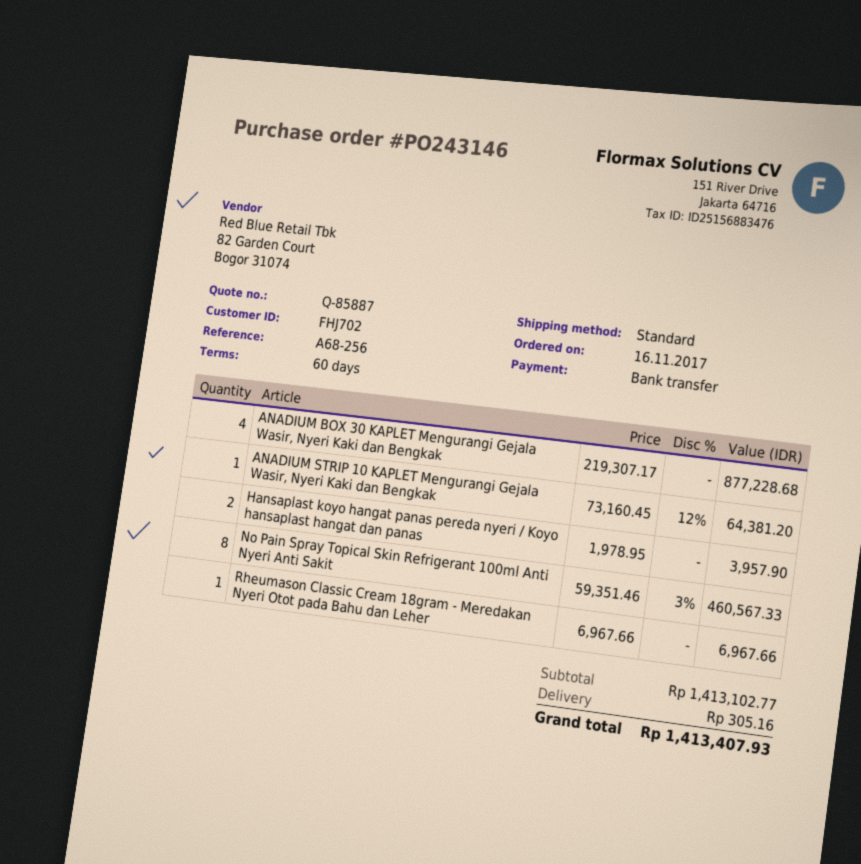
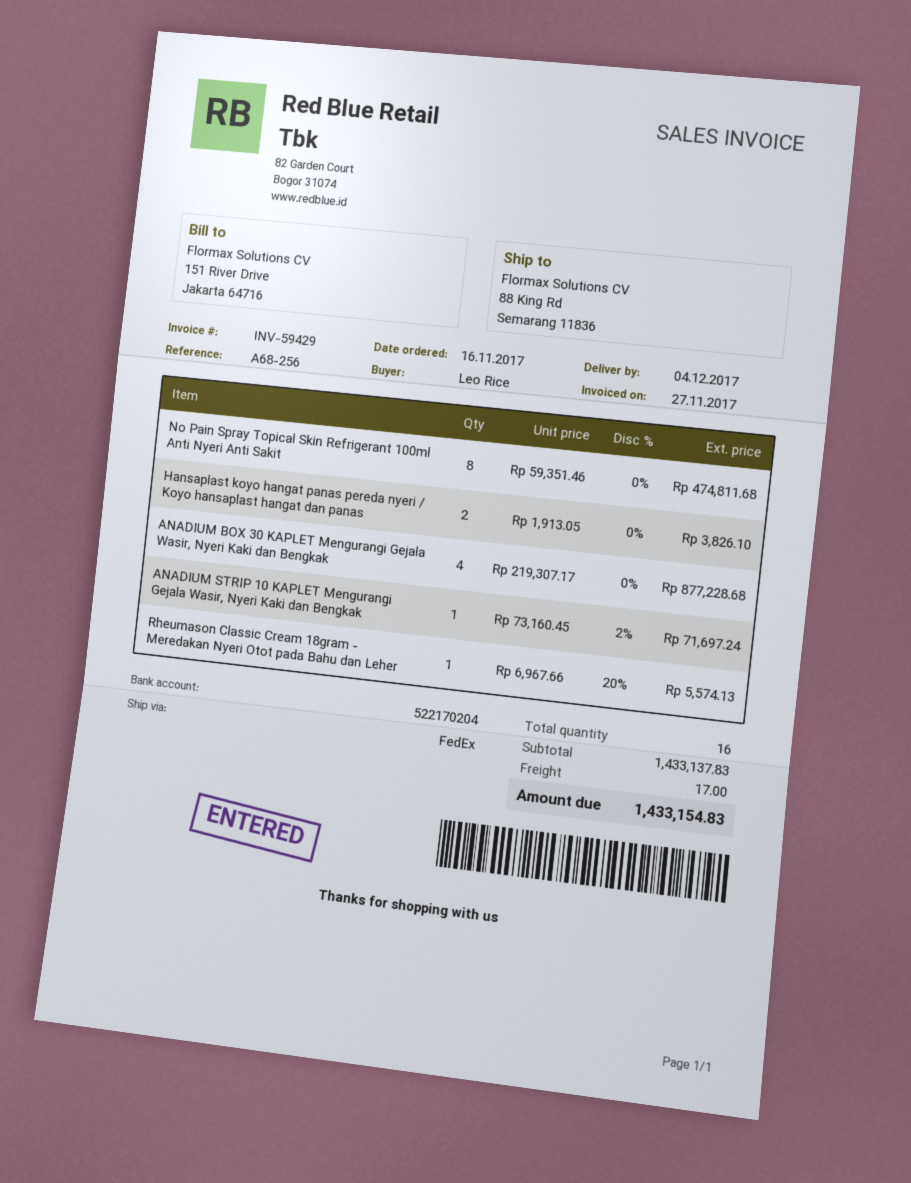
shipping method: standard -> FedEx
ANADIUM STRIP 10 KAPLET Mengurangi Gejala Wasir, Nyeri Kaki dan Bengkak: 1 x 73160.45 - 12% = 64381.20 -> 1 x 73160.45 - 2% = 71697.24
Hansaplast koyo hangat panas pereda nyeri / Koyo hansaplast hangat dan panas: 2 x 1978.95 = 3957.90 -> 2 x 1913.05 = 3826.10
No Pain Spray Topical Skin Refrigerant 100ml Anti Nyeri Anti Sakit: 8 x 59351.46 - 3% = 460567.33 -> 8 x 59351.46 = 474811.68
Rheumason Classic Cream 18gram - Meredakan Nyeri Otot pada Bahu dan Leher: 1 x 6967.66 = 6967.66 -> 1 x 6967.66 - 20% = 5574.13
subtotal: 1413102.77 -> 1433137.83
shipping: 305.16 -> 17.00
total: 1413407.93 -> 1433154.83

